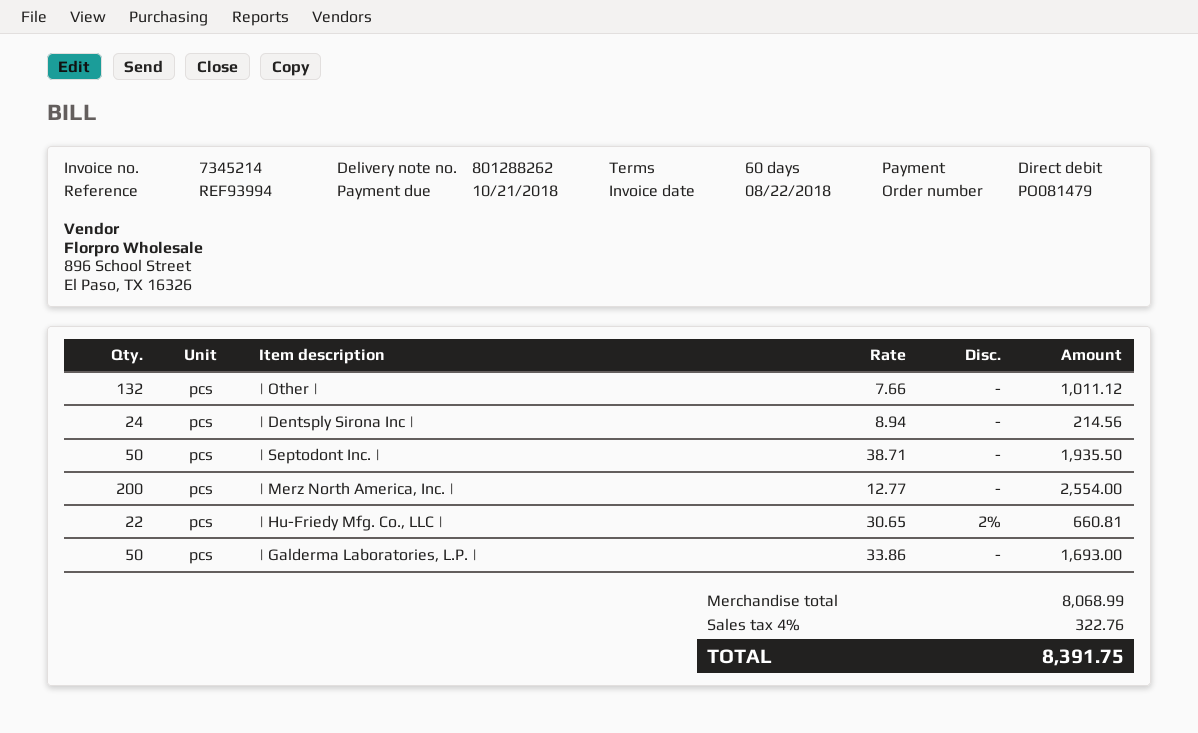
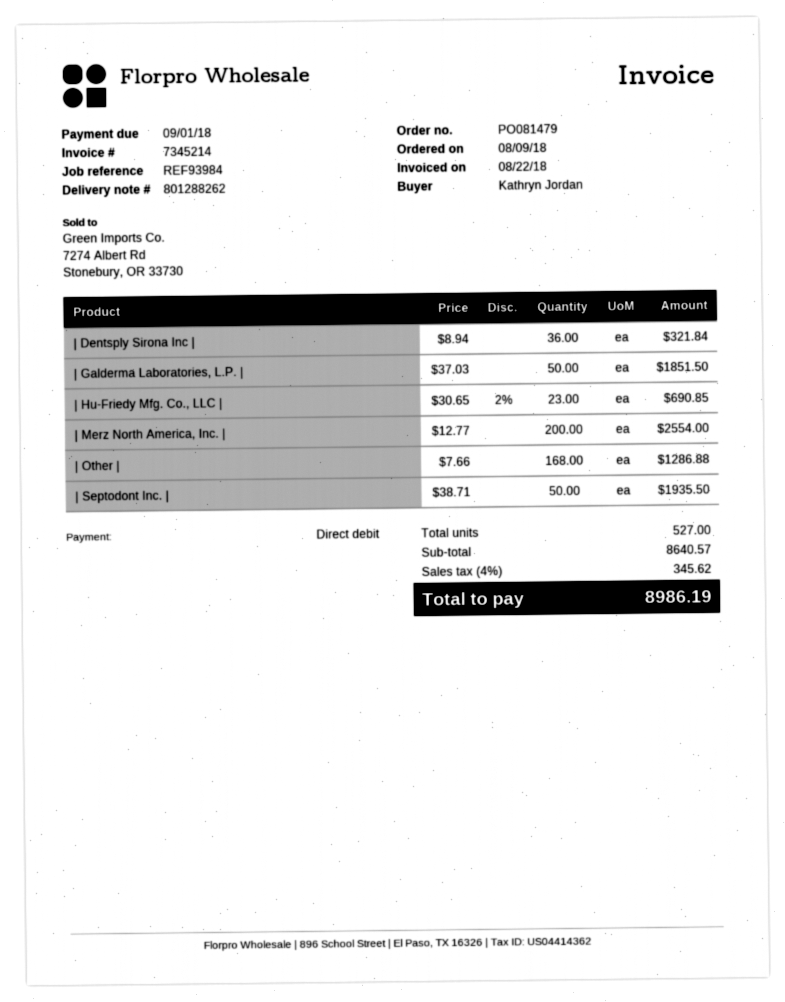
due date: 2018-10-21 -> 2018-09-01
reference: REF93994 -> REF93984
| Other |: 132 x 7.66 = 1011.12 -> 168 x 7.66 = 1286.88
| Dentsply Sirona Inc |: 24 x 8.94 = 214.56 -> 36 x 8.94 = 321.84
| Hu-Friedy Mfg. Co., LLC |: 22 x 30.65 - 2% = 660.81 -> 23 x 30.65 - 2% = 690.85
| Galderma Laboratories, L.P. |: 50 x 33.86 = 1693.00 -> 50 x 37.03 = 1851.50
subtotal: 8068.99 -> 8640.57
tax: 4% = 322.76 -> 4% = 345.62
total: 8391.75 -> 8986.19

